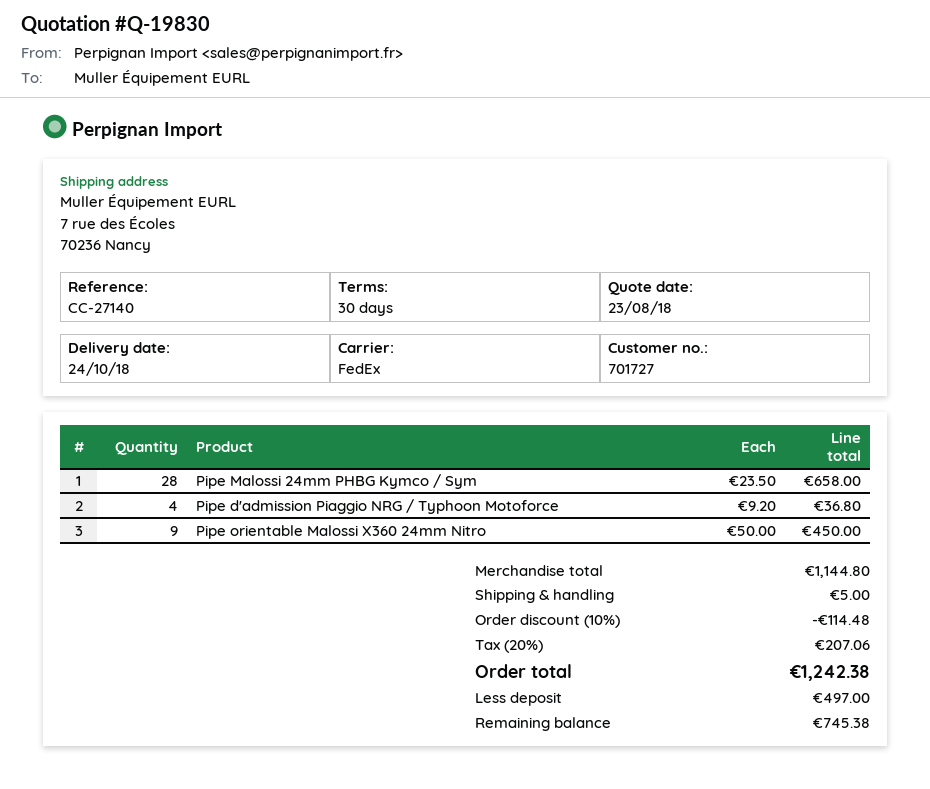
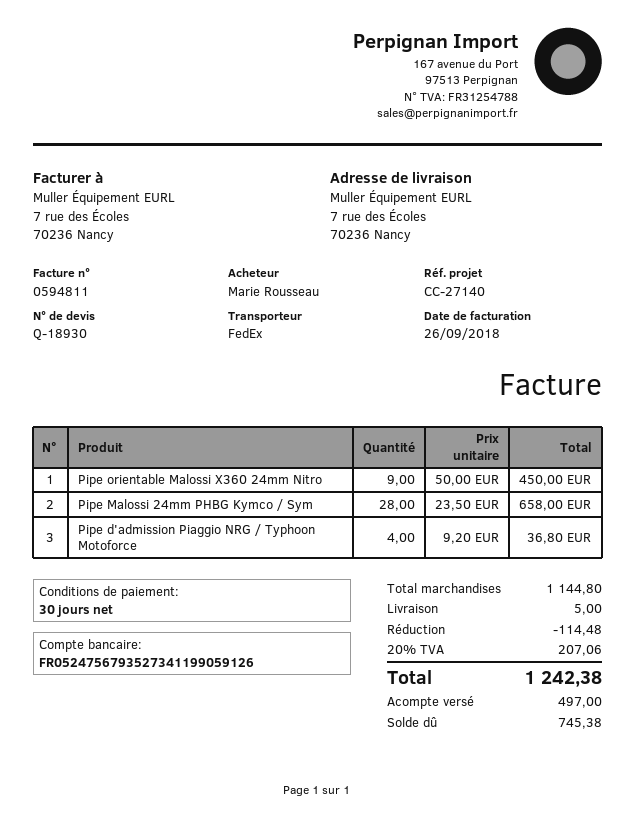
quote number: Q-19830 -> Q-18930

